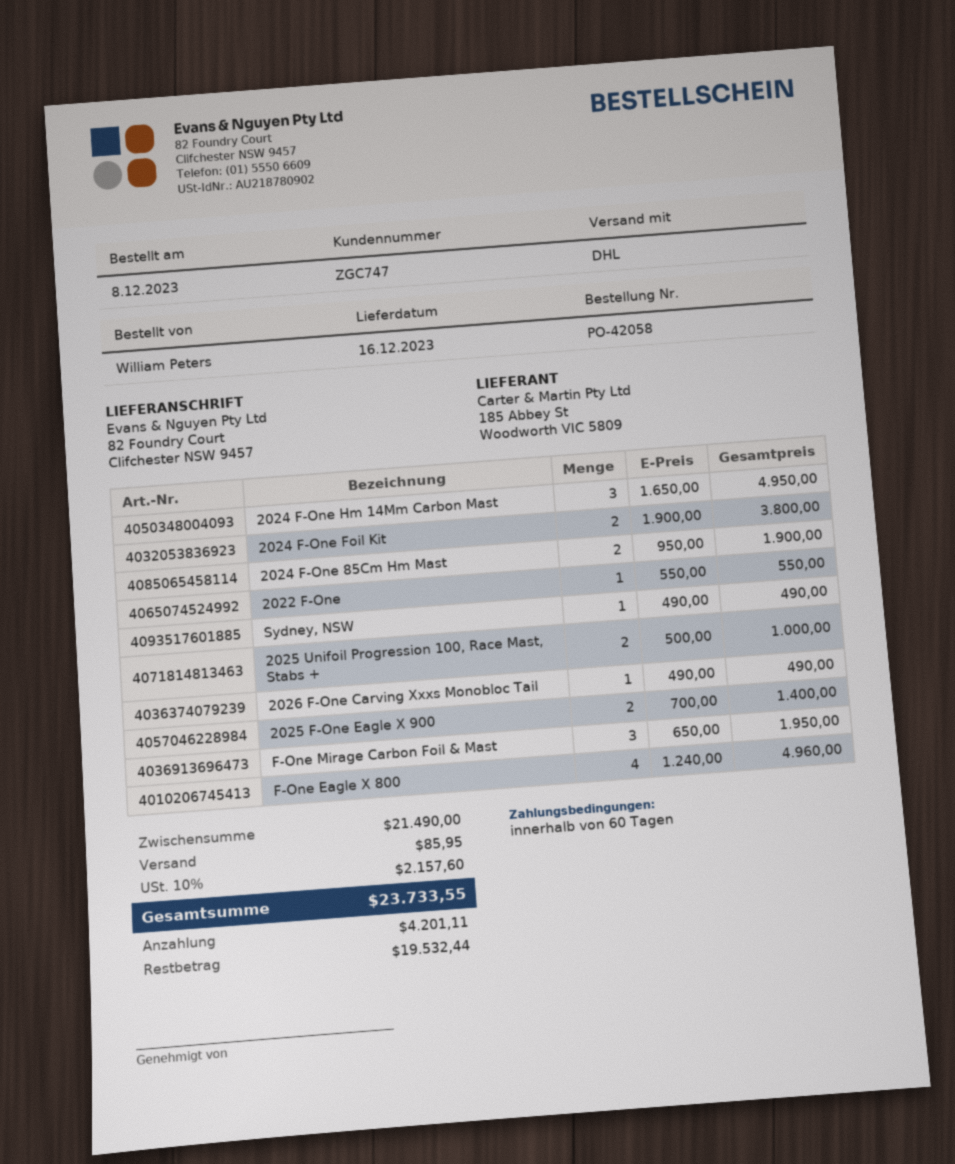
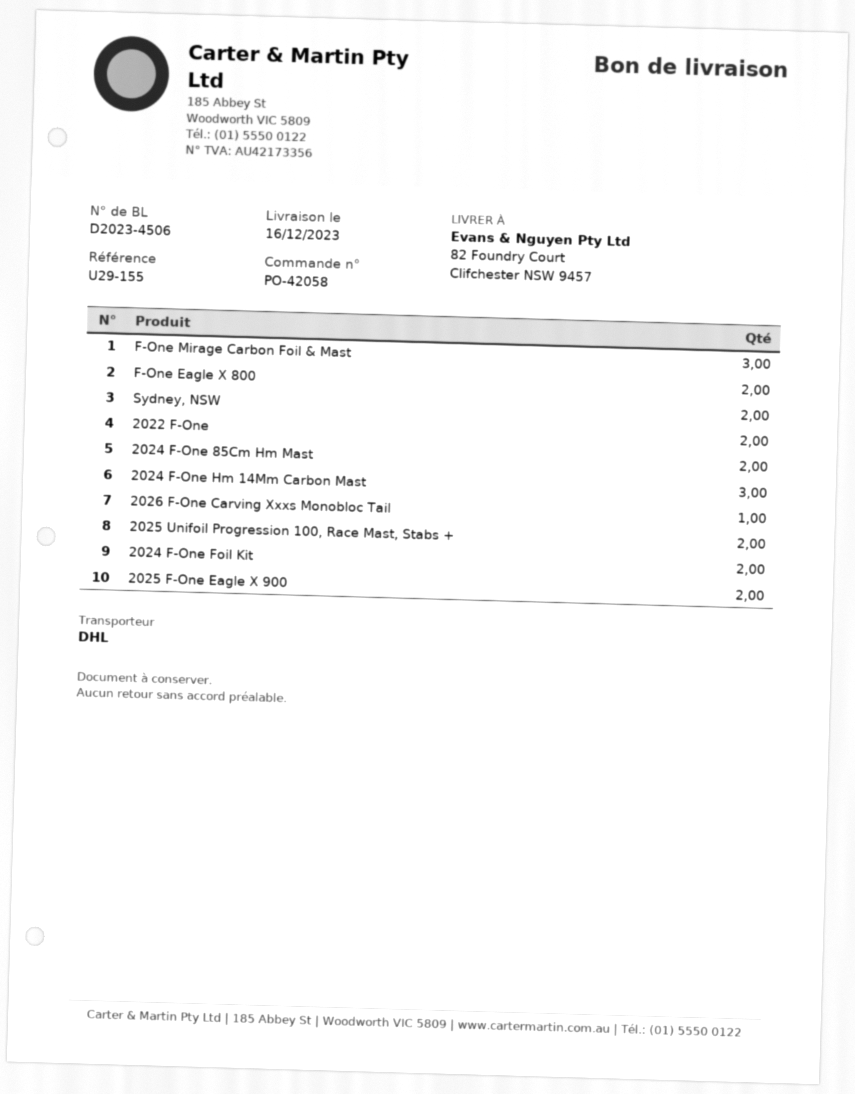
2022 F-One: 1 -> 2
Sydney, NSW: 1 -> 2
F-One Eagle X 800: 4 -> 2

